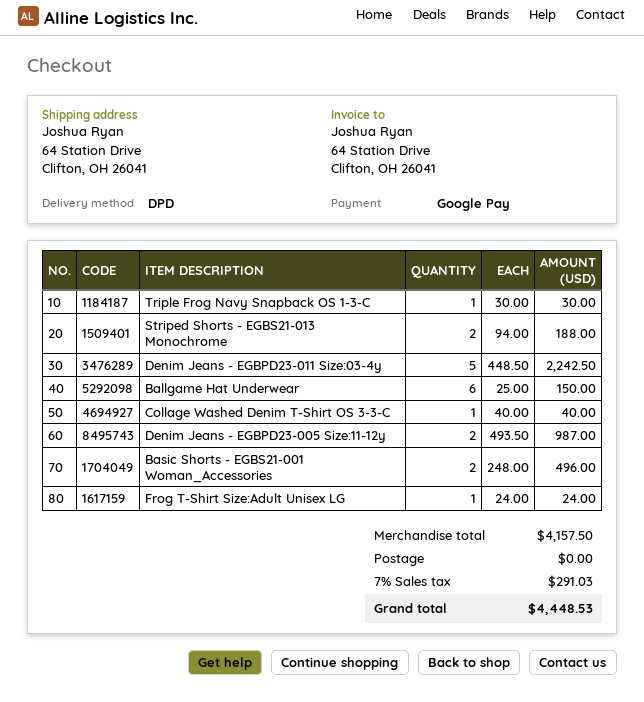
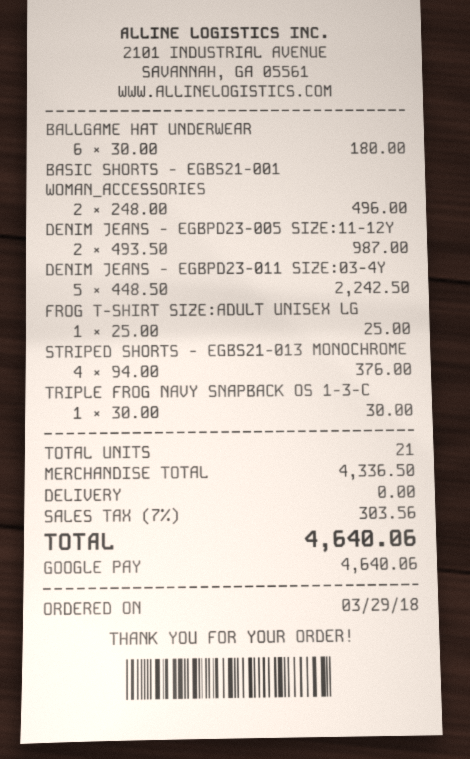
Striped Shorts - EGBS21-013 Monochrome: 2 x 94.00 = 188.00 -> 4 x 94.00 = 376.00
Ballgame Hat Underwear: 6 x 25.00 = 150.00 -> 6 x 30.00 = 180.00
Collage Washed Denim T-Shirt OS 3-3-C: 1 x 40.00 = 40.00 -> none
Frog T-Shirt Size:Adult Unisex LG: 1 x 24.00 = 24.00 -> 1 x 25.00 = 25.00
subtotal: 4157.50 -> 4336.50
tax: 7% = 291.03 -> 7% = 303.56
total: 4448.53 -> 4640.06

